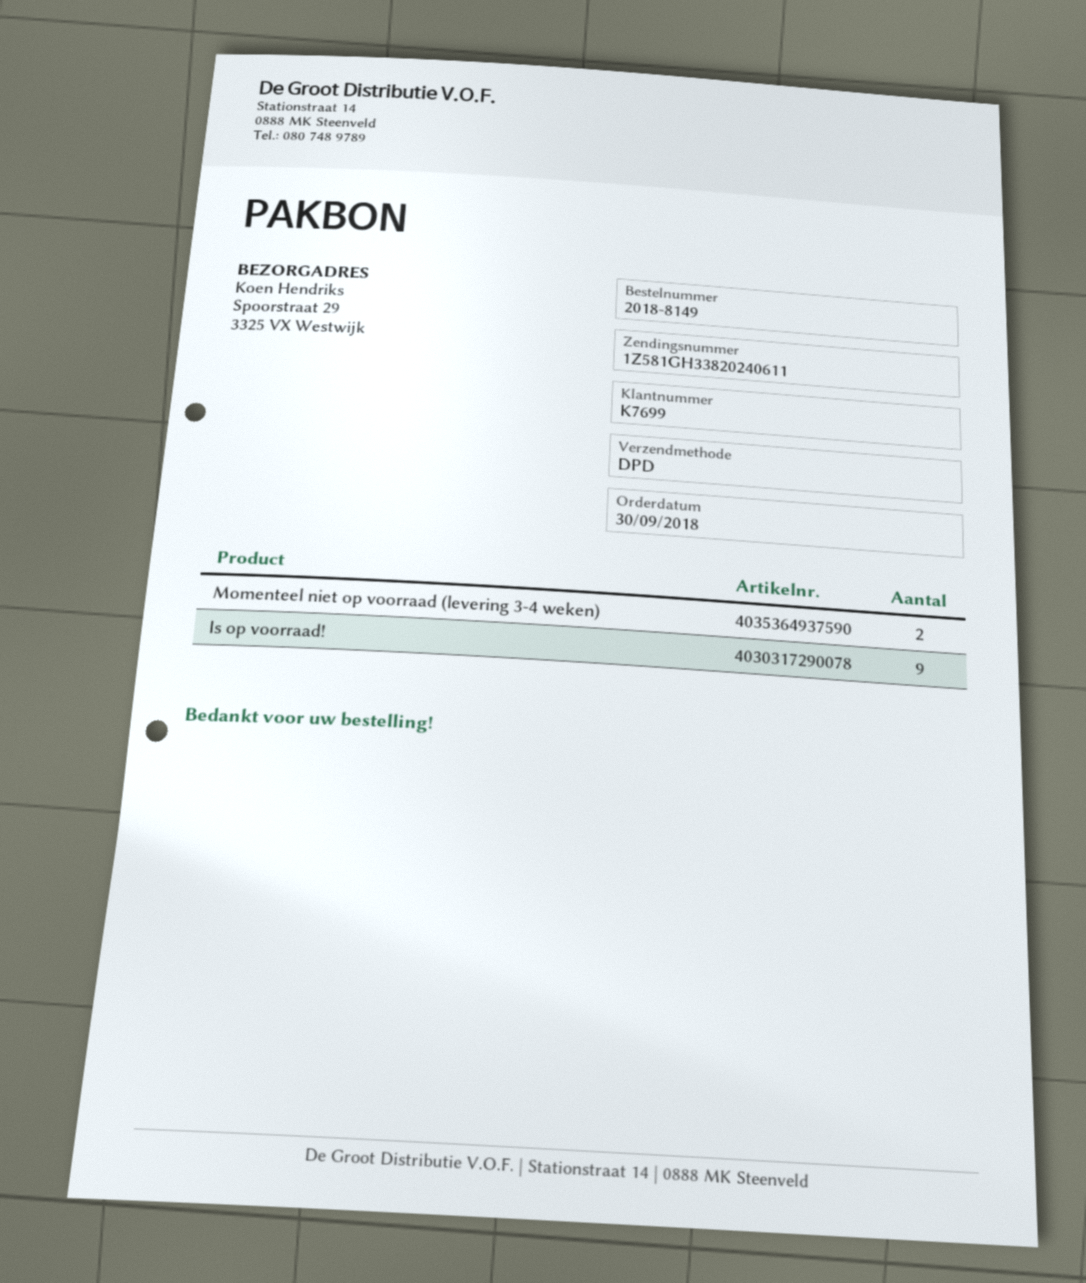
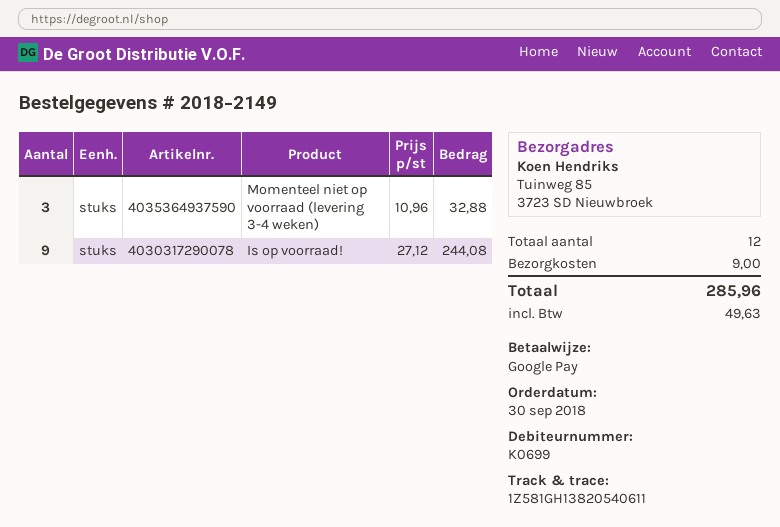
order number: 2018-8149 -> 2018-2149
customer number: K7699 -> K0699
tracking number: 1Z581GH33820240611 -> 1Z581GH13820540611
ship to: Spoorstraat 29, 3325 VX Westwijk -> Tuinweg 85, 3723 SD Nieuwbroek
Momenteel niet op voorraad (levering 3-4 weken): 2 -> 3

